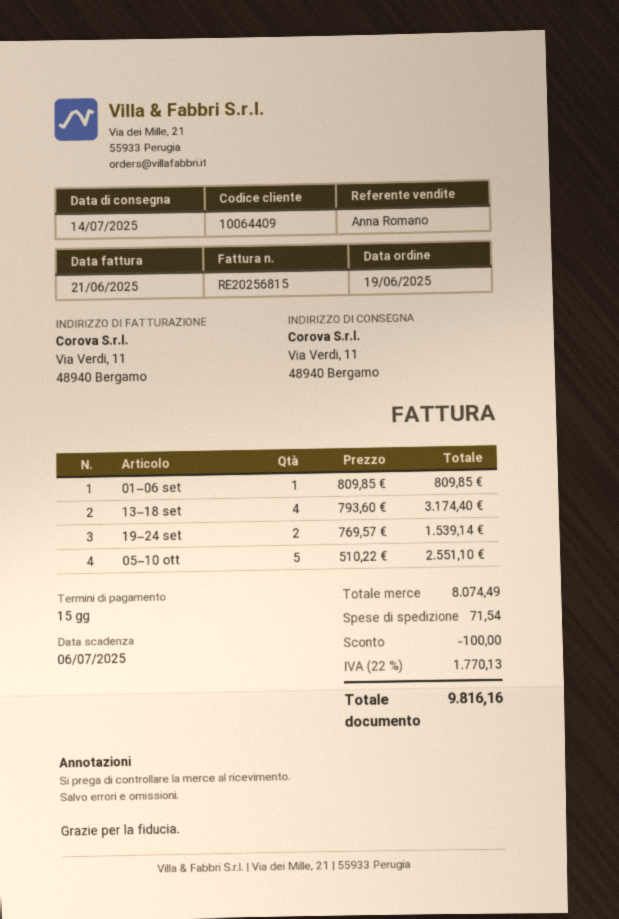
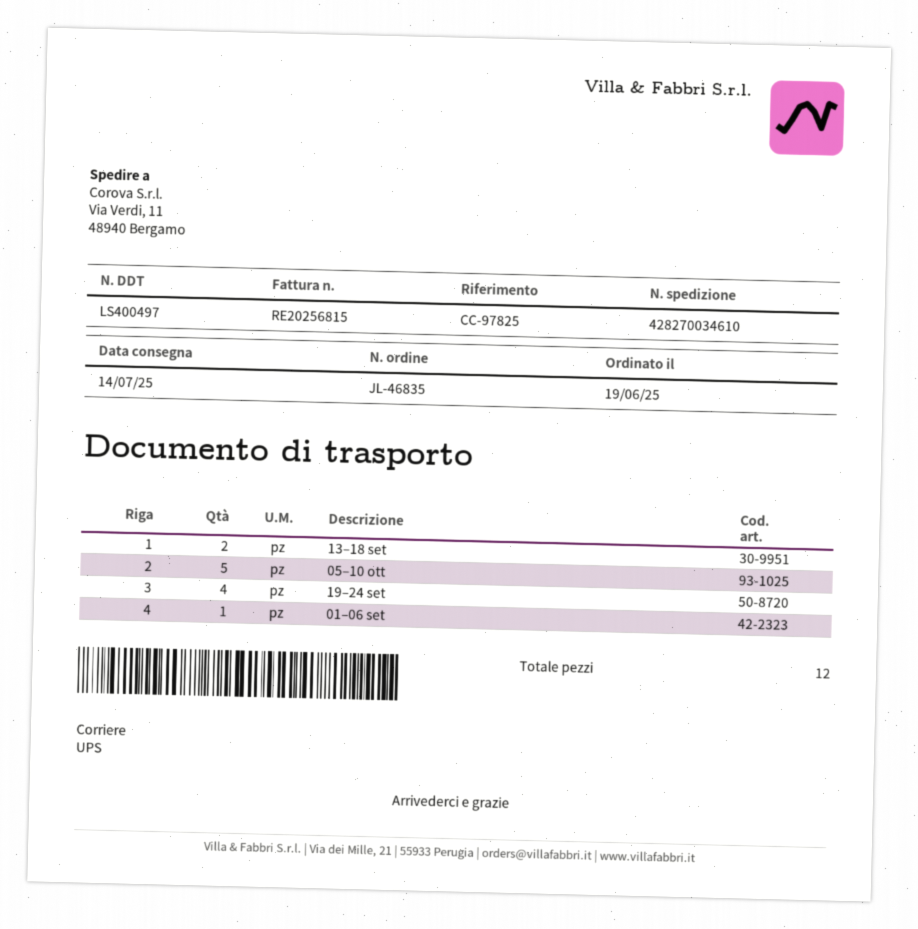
13–18 set: 4 -> 2
19–24 set: 2 -> 4

